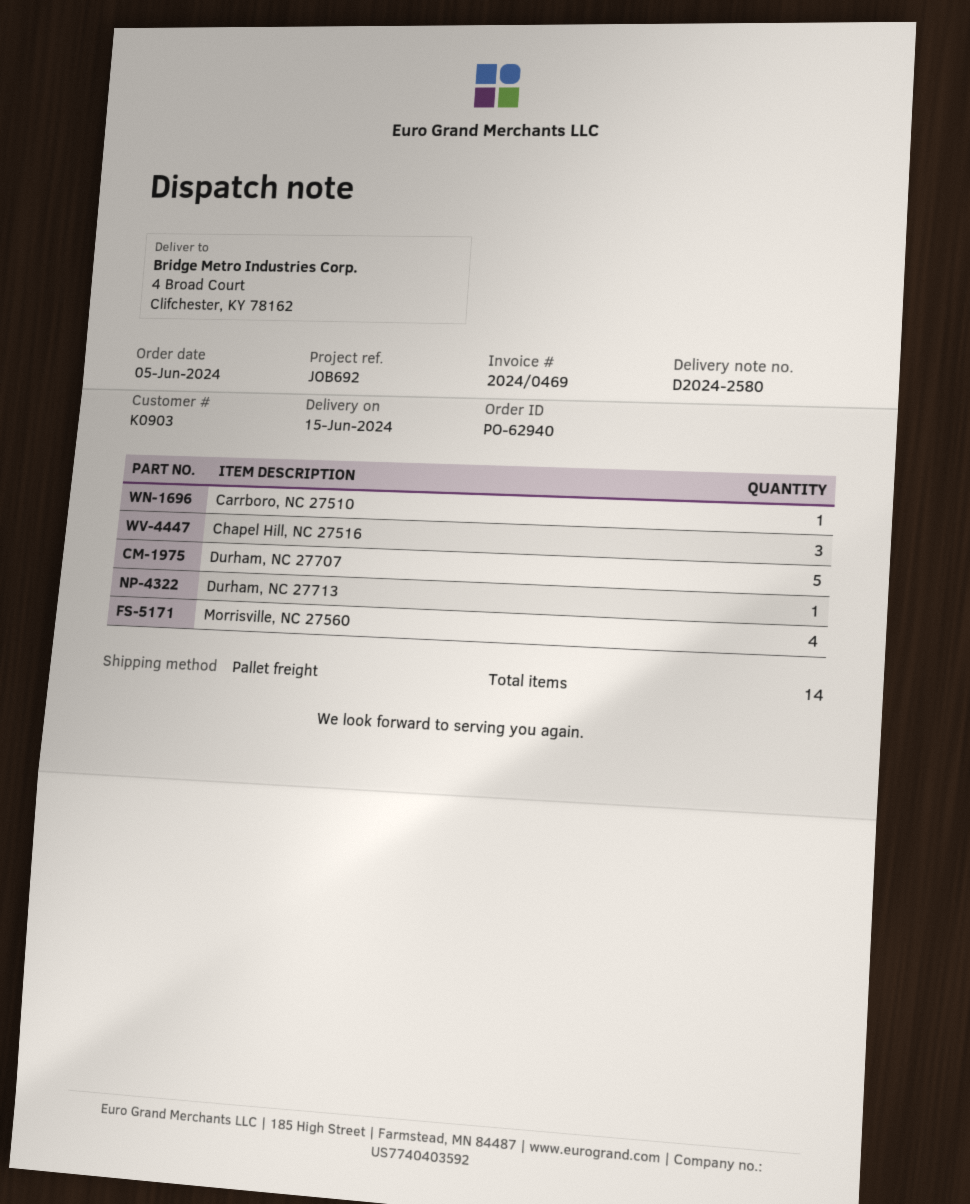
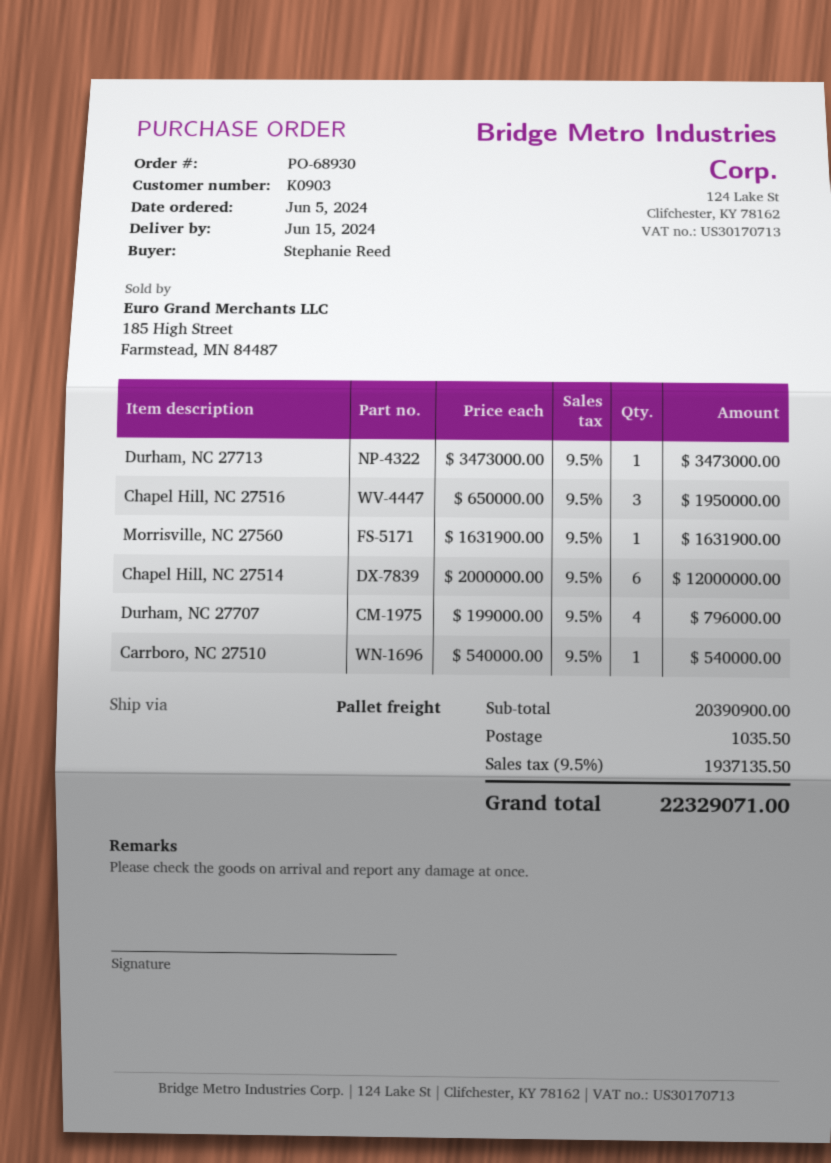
order number: PO-62940 -> PO-68930
Durham, NC 27707: 5 -> 4
Morrisville, NC 27560: 4 -> 1
Chapel Hill, NC 27514: none -> 6

